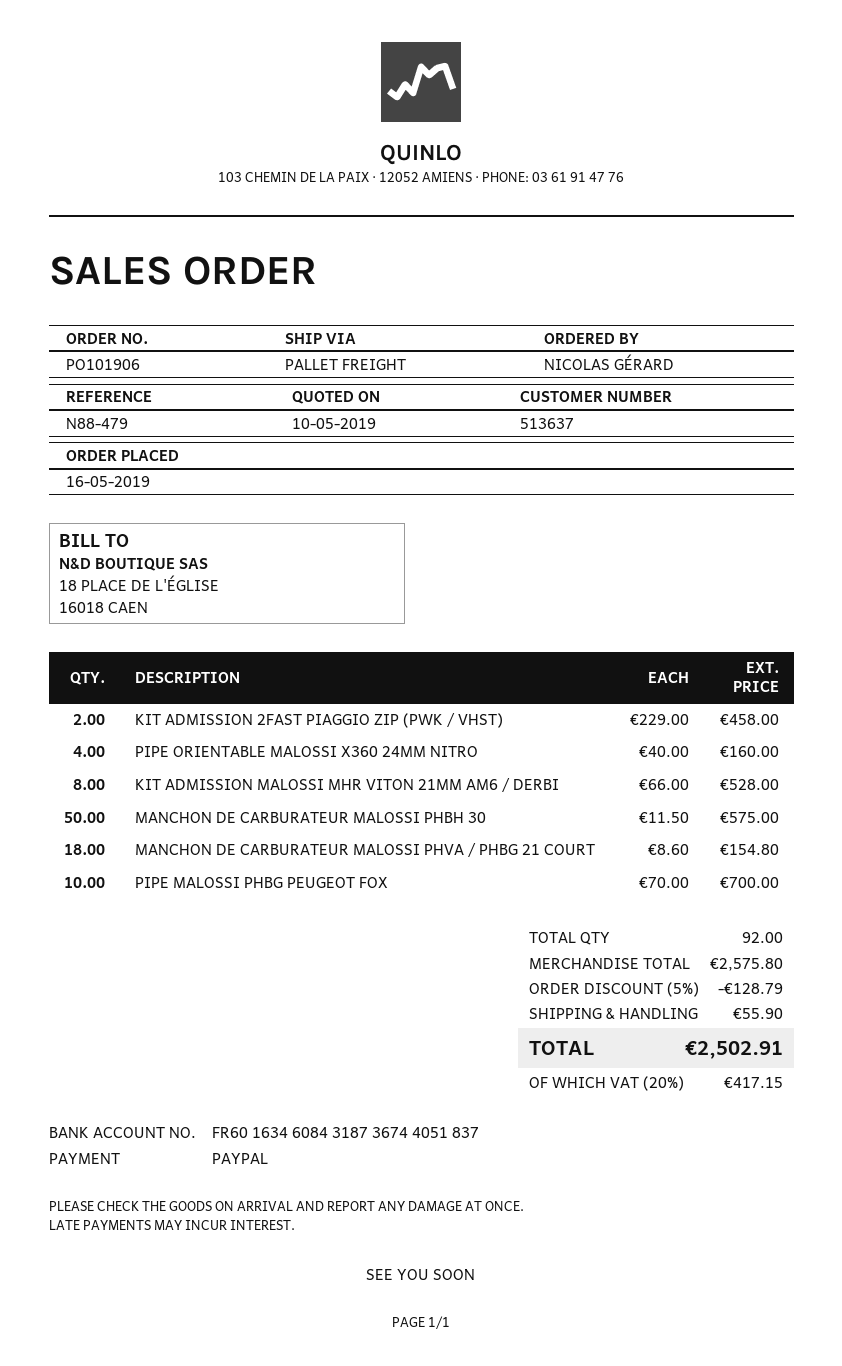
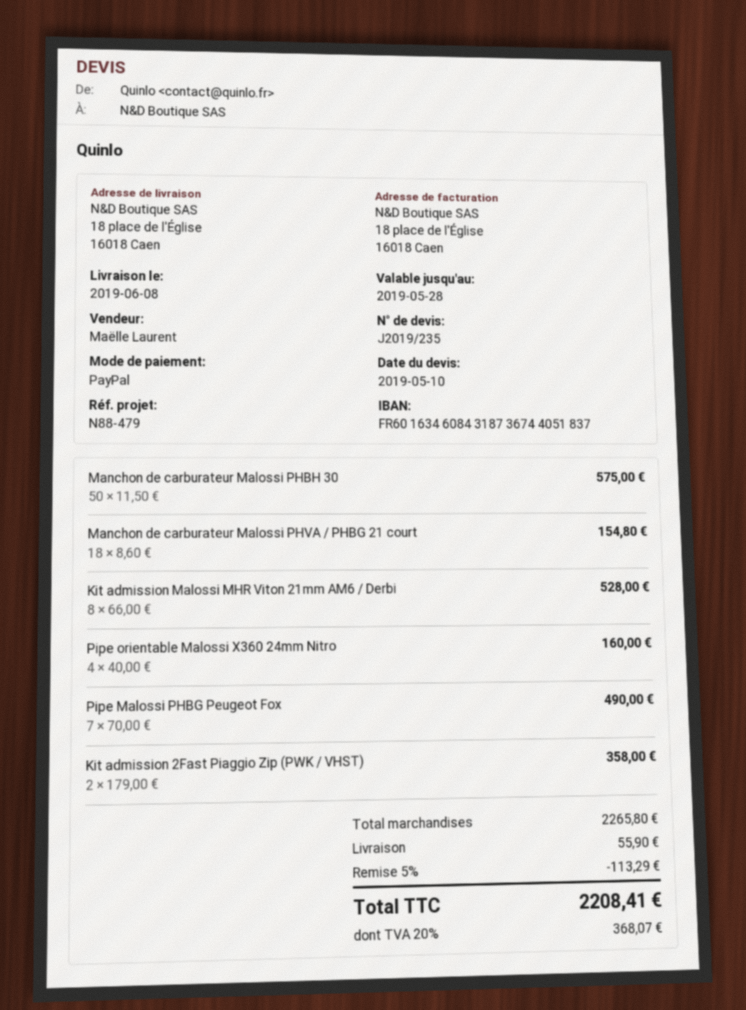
KIT ADMISSION 2FAST PIAGGIO ZIP (PWK / VHST): 2 x 229.00 = 458.00 -> 2 x 179.00 = 358.00
PIPE MALOSSI PHBG PEUGEOT FOX: 10 x 70.00 = 700.00 -> 7 x 70.00 = 490.00
subtotal: 2575.80 -> 2265.80
discount: 5% = 128.79 -> 5% = 113.29
tax: 20% = 417.15 -> 20% = 368.07
total: 2502.91 -> 2208.41

